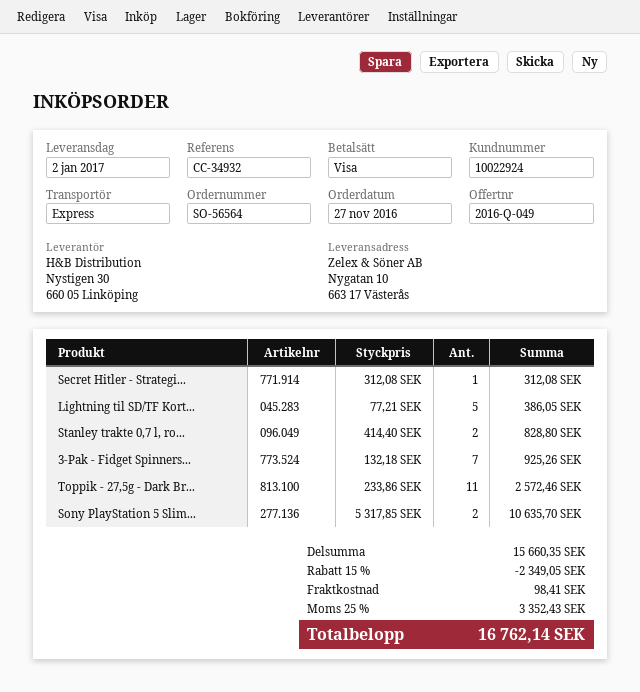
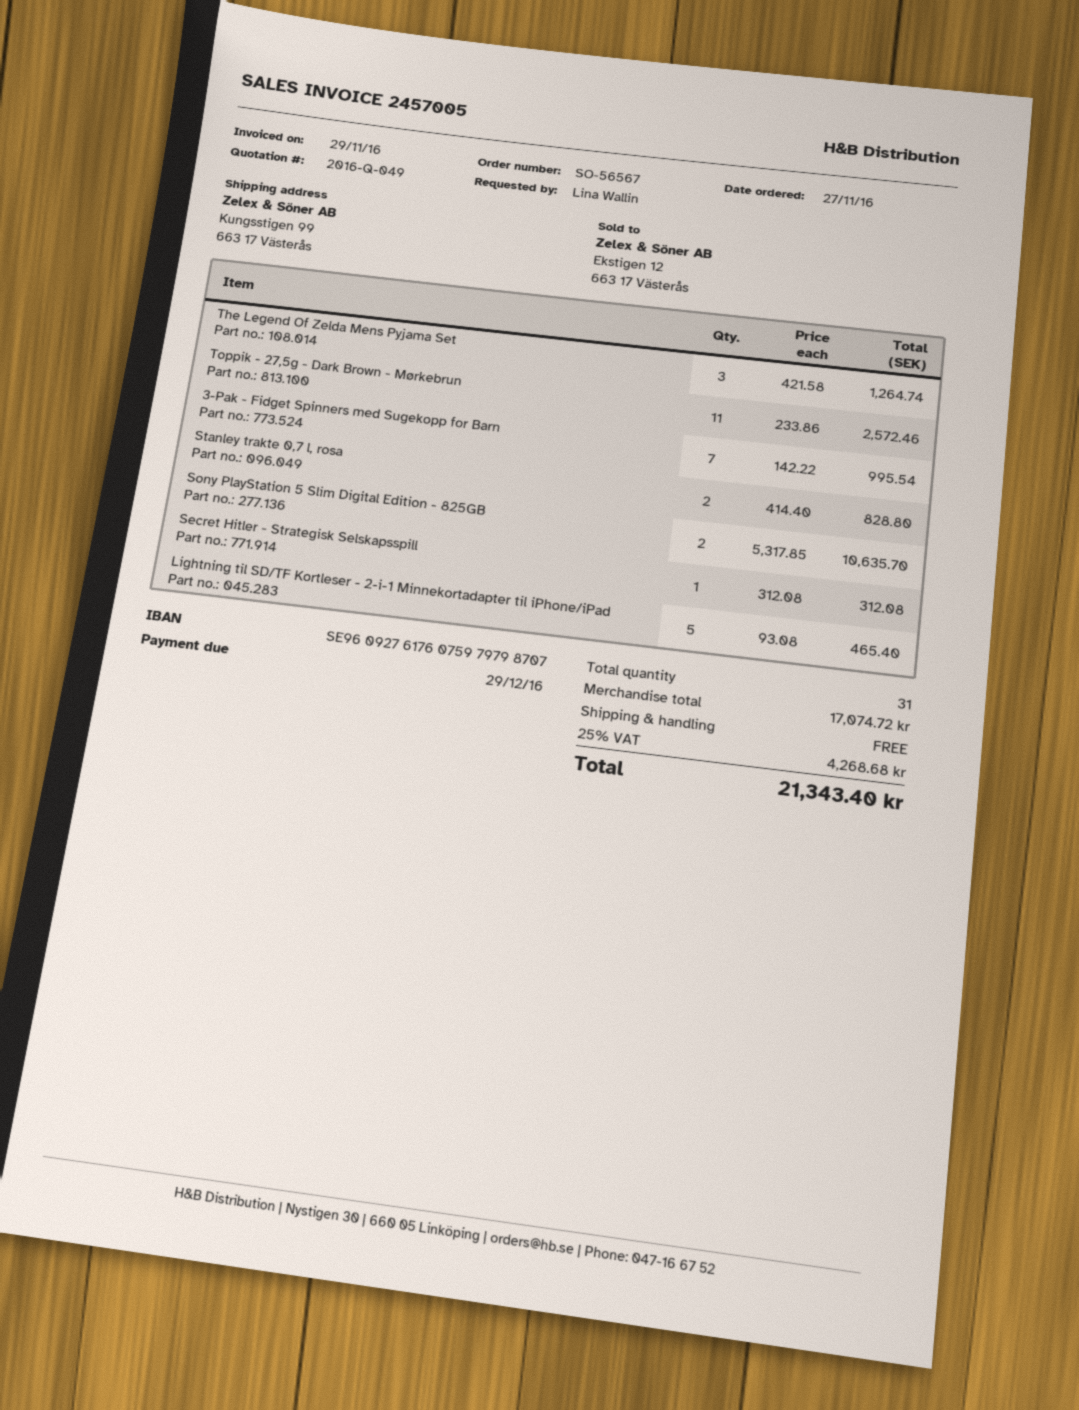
order number: SO-56564 -> SO-56567
ship to: Nygatan 10, 663 17 Västerås -> Kungsstigen 99, 663 17 Västerås
Lightning til SD/TF Kort...: 5 x 77.21 = 386.05 -> 5 x 93.08 = 465.40
3-Pak - Fidget Spinners...: 7 x 132.18 = 925.26 -> 7 x 142.22 = 995.54
The Legend Of Zelda Mens Pyjama Set: none -> 3 x 421.58 = 1264.74
subtotal: 15660.35 -> 17074.72
discount: 15% = 2349.05 -> none
shipping: 98.41 -> 0.00
tax: 25% = 3352.43 -> 25% = 4268.68
total: 16762.14 -> 21343.40

